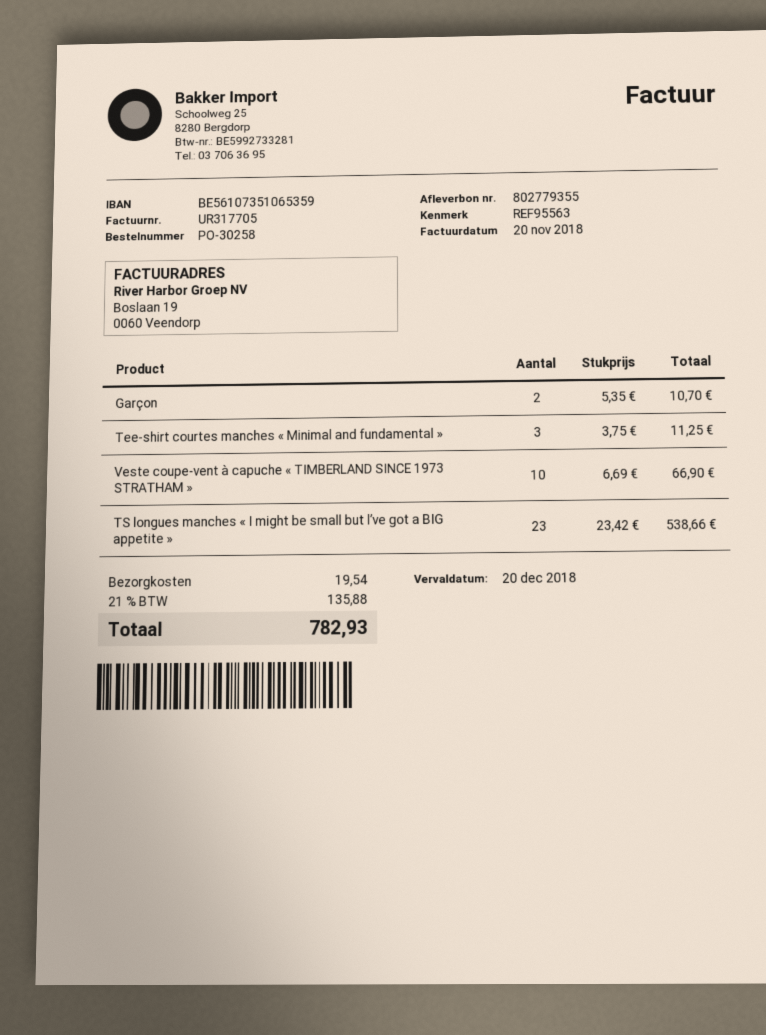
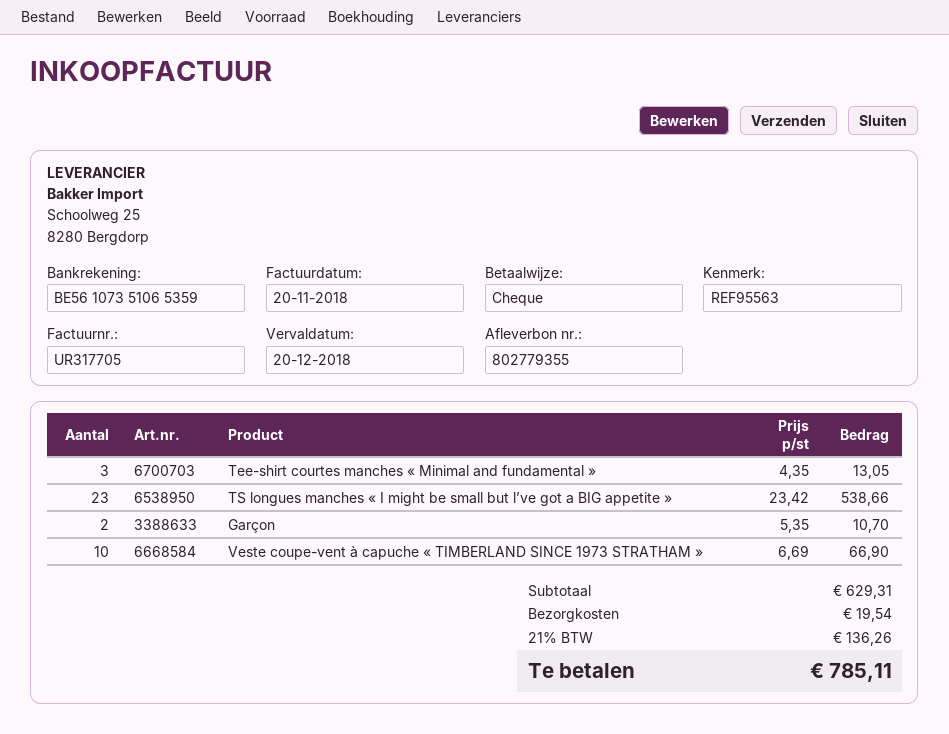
Tee-shirt courtes manches « Minimal and fundamental »: 3 x 3.75 = 11.25 -> 3 x 4.35 = 13.05
tax: 21% = 135.88 -> 21% = 136.26
total: 782.93 -> 785.11

